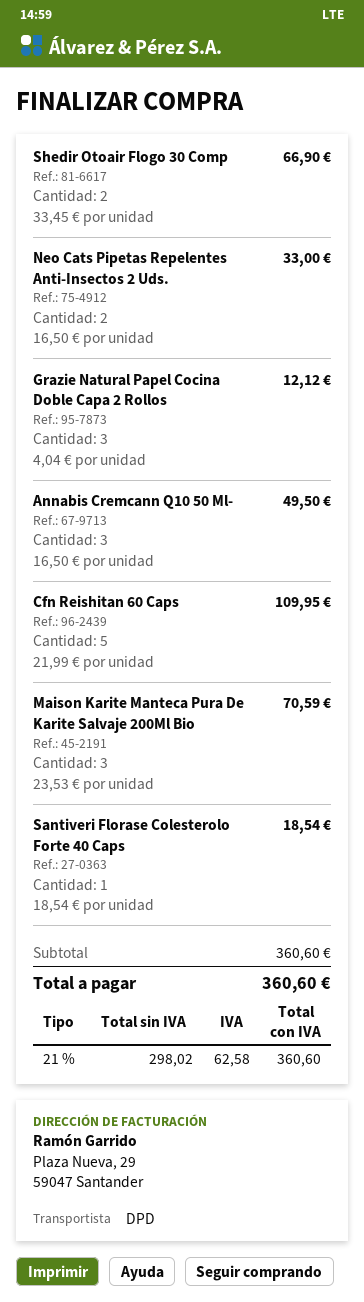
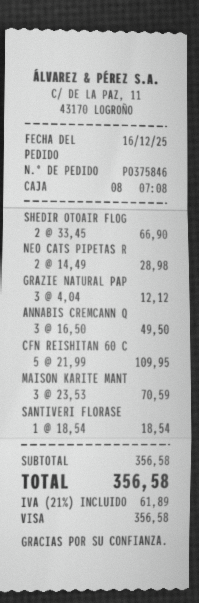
Neo Cats Pipetas Repelentes Anti-Insectos 2 Uds.: 2 x 16.50 = 33.00 -> 2 x 14.49 = 28.98
subtotal: 360.60 -> 356.58
tax: 21% = 62.58 -> 21% = 61.89
total: 360.60 -> 356.58

